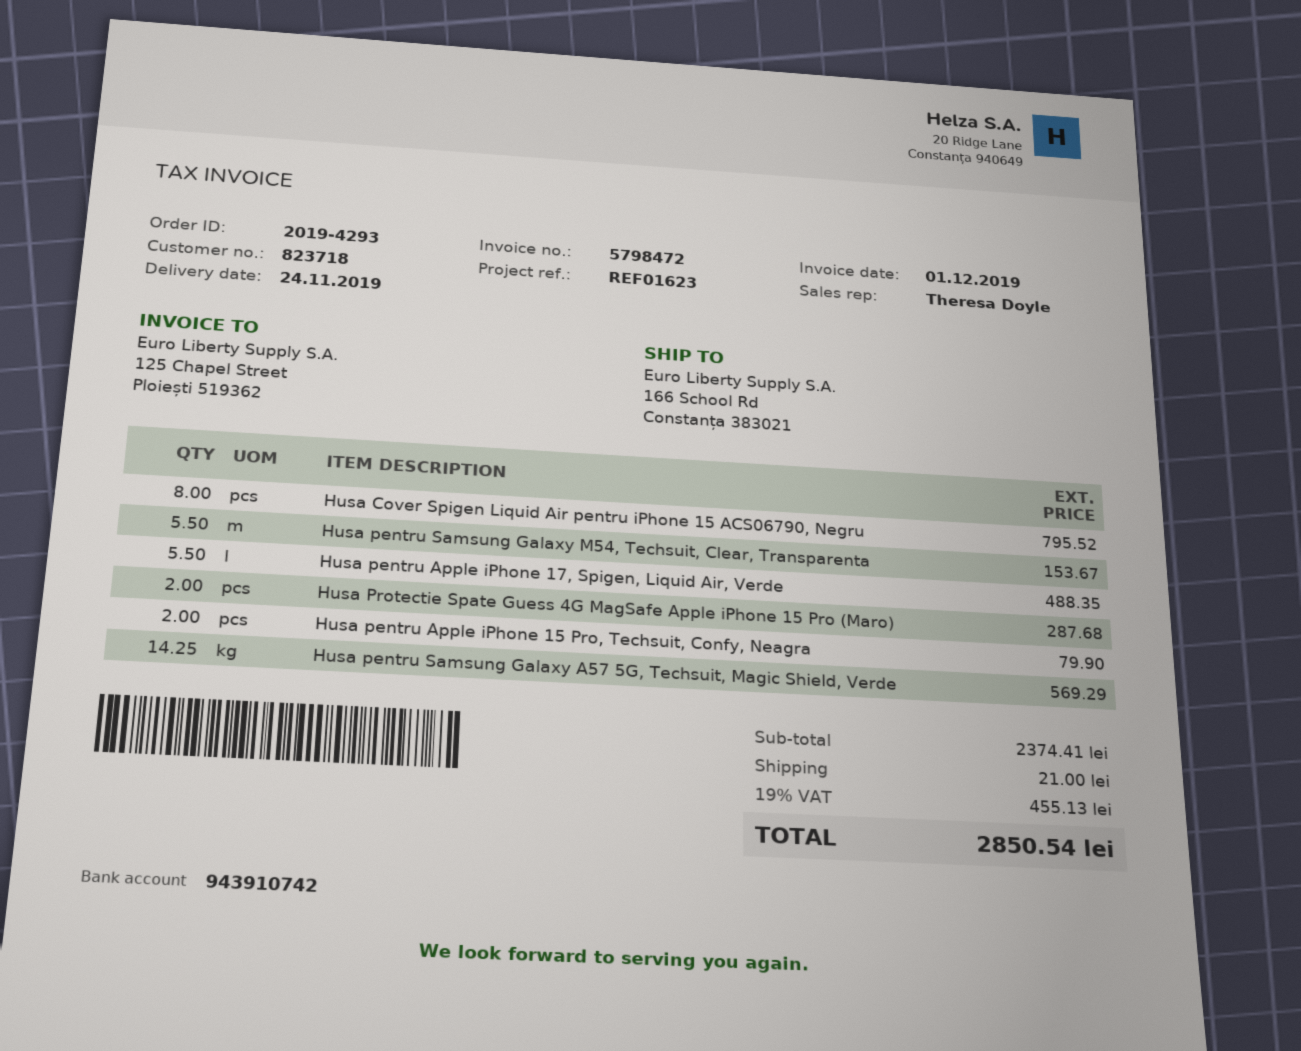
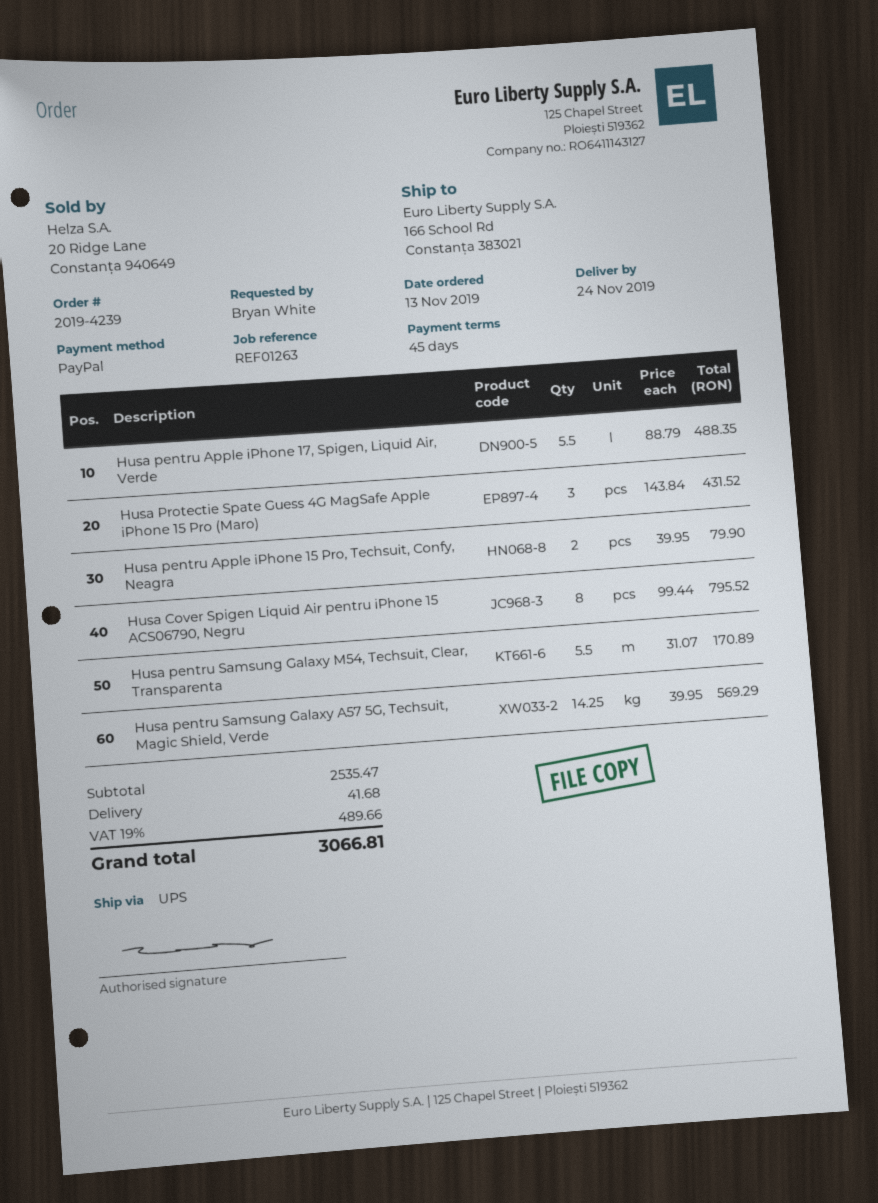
order number: 2019-4293 -> 2019-4239
reference: REF01623 -> REF01263
Husa pentru Samsung Galaxy M54, Techsuit, Clear, Transparenta: 5.5 for 153.67 -> 5.5 for 170.89
Husa Protectie Spate Guess 4G MagSafe Apple iPhone 15 Pro (Maro): 2 for 287.68 -> 3 for 431.52
subtotal: 2374.41 -> 2535.47
shipping: 21.00 -> 41.68
tax: 19% = 455.13 -> 19% = 489.66
total: 2850.54 -> 3066.81

